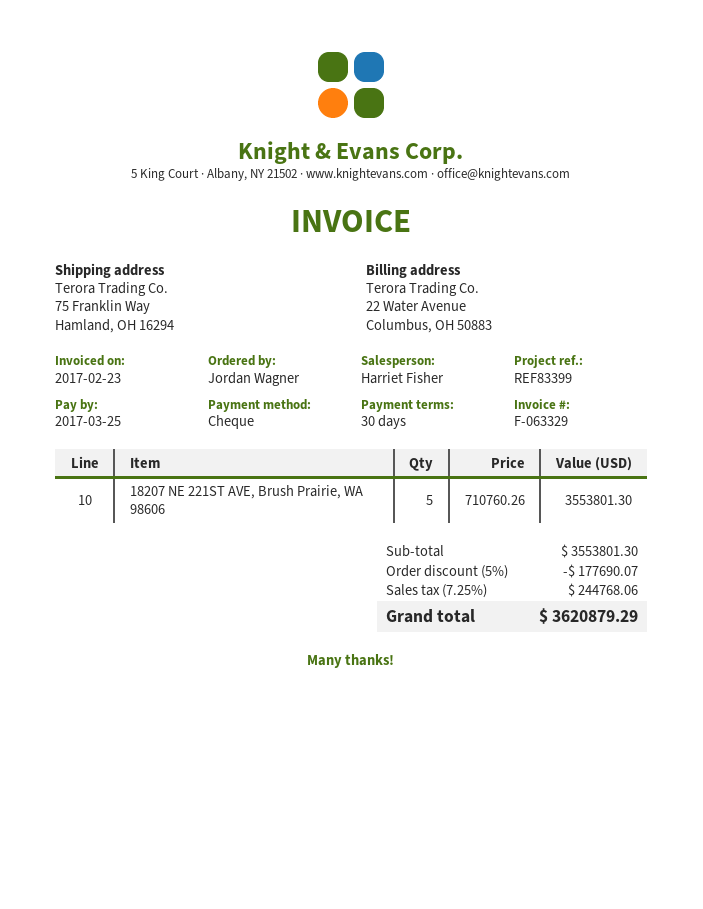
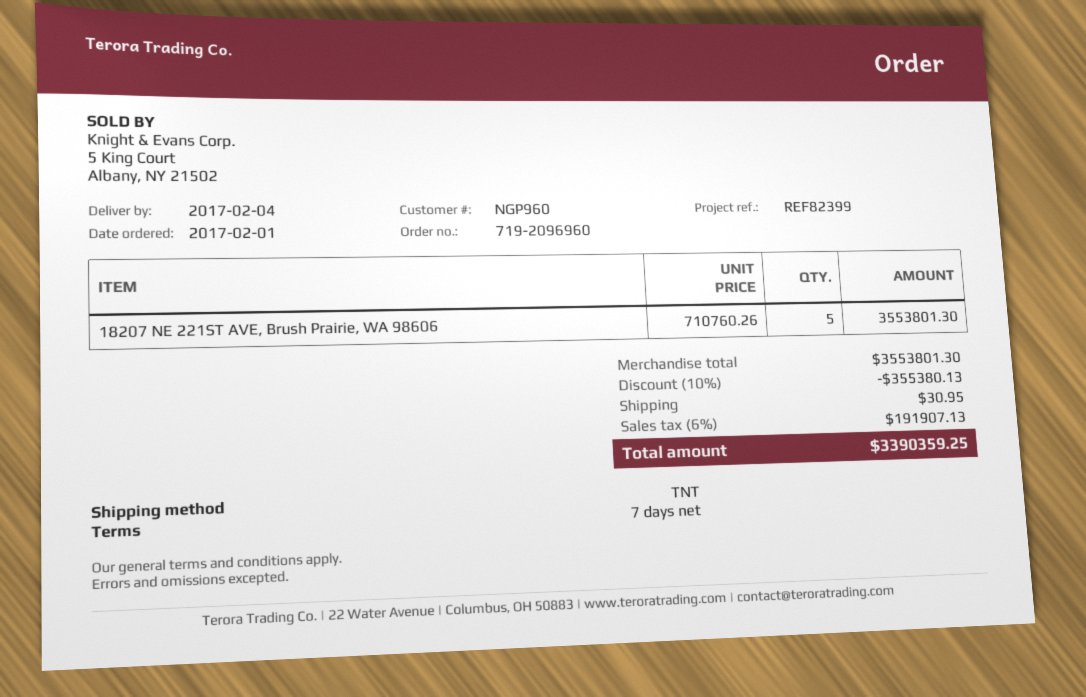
payment terms: 30 days -> 7 days
reference: REF83399 -> REF82399
discount: 5% = 177690.07 -> 10% = 355380.13
shipping: none -> 30.95
tax: 7.25% = 244768.06 -> 6% = 191907.13
total: 3620879.29 -> 3390359.25

